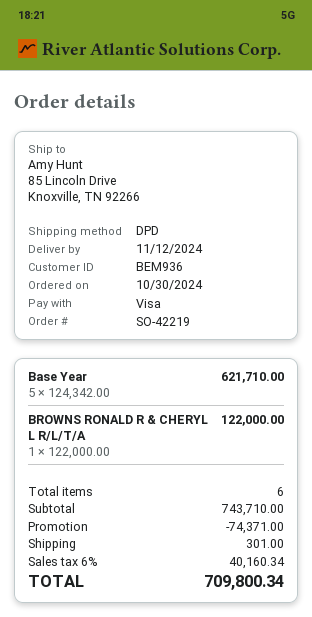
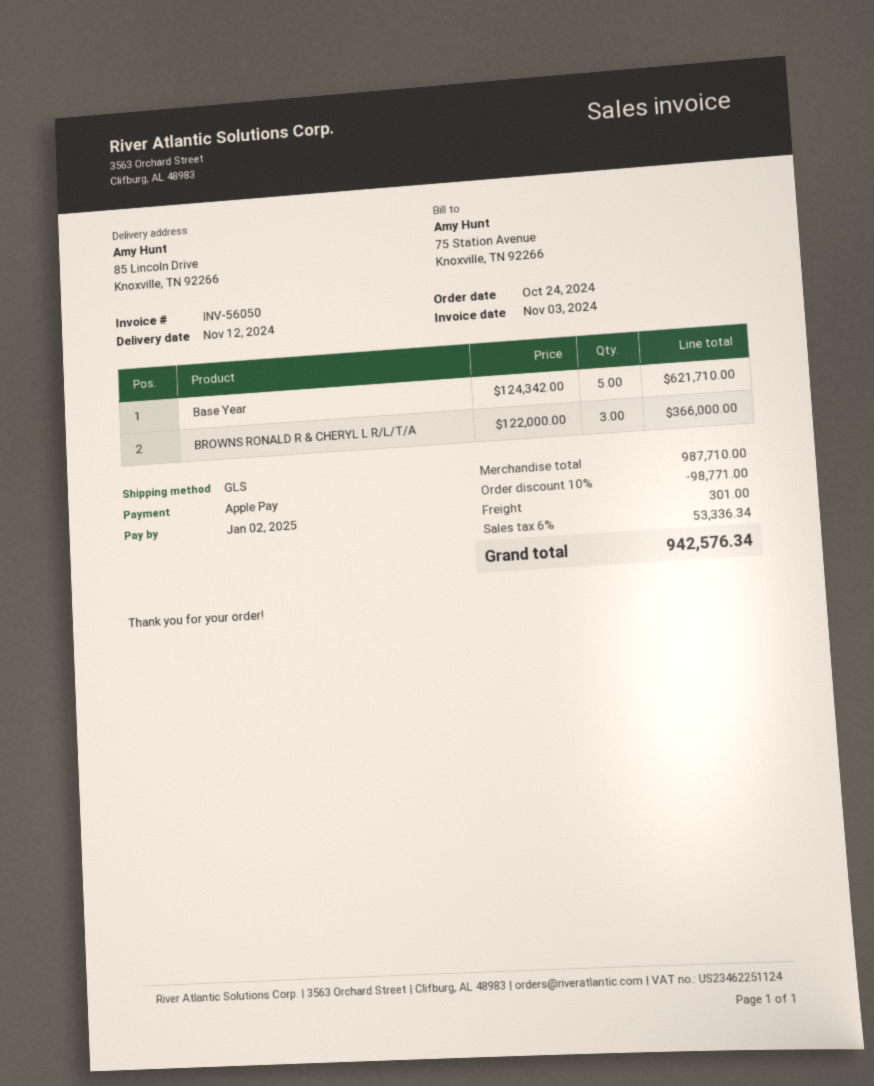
order date: 2024-10-30 -> 2024-10-24
payment method: Visa -> Apple Pay
shipping method: DPD -> GLS
BROWNS RONALD R & CHERYL L R/L/T/A: 1 x 122000.00 = 122000.00 -> 3 x 122000.00 = 366000.00
subtotal: 743710.00 -> 987710.00
discount: 74371.00 -> 98771.00
tax: 6% = 40160.34 -> 6% = 53336.34
total: 709800.34 -> 942576.34

